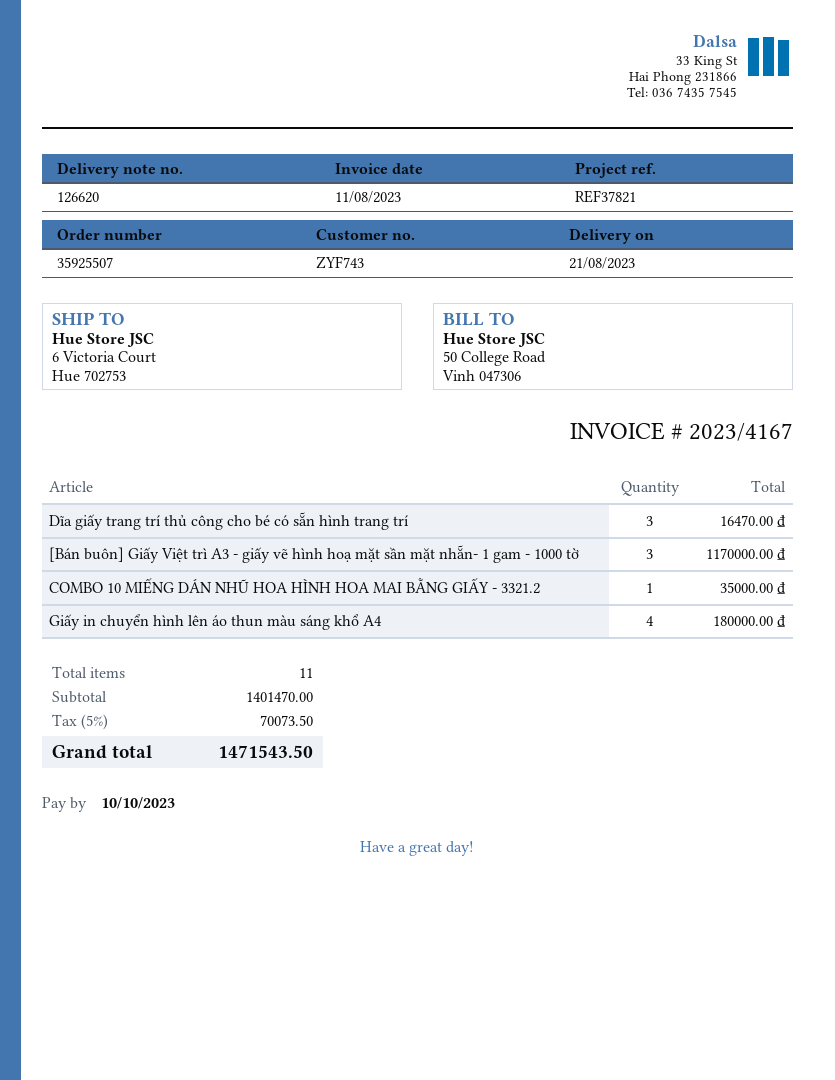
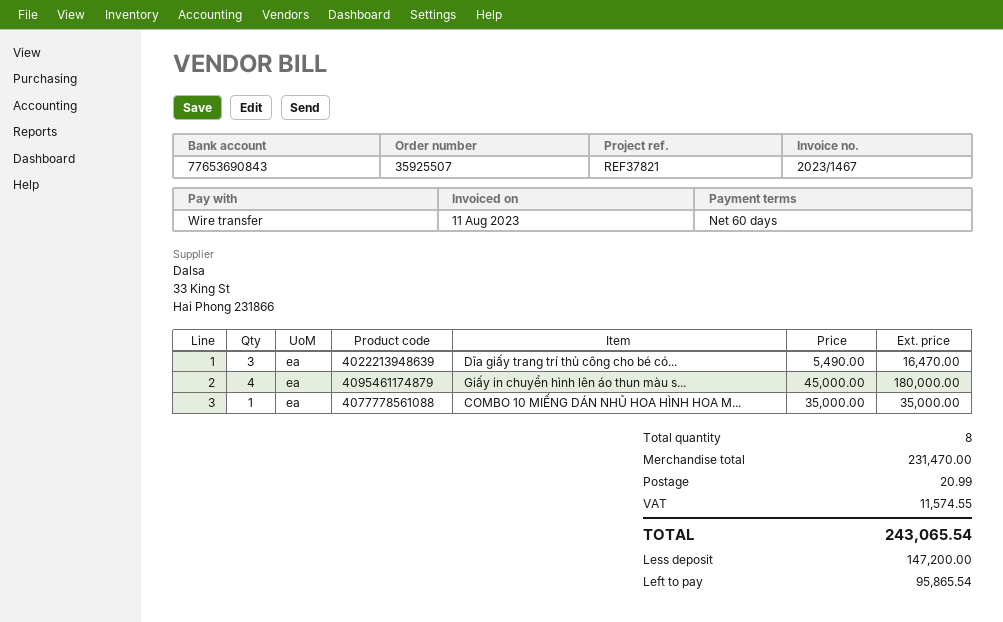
invoice number: 2023/4167 -> 2023/1467
[Bán buôn] Giấy Việt trì A3 - giấy vẽ hình hoạ mặt sần mặt nhẵn- 1 gam - 1000 tờ: 3 for 1170000.00 -> none
total quantity: 11 -> 8
subtotal: 1401470.00 -> 231470.00
shipping: none -> 20.99
tax: 70073.50 -> 11574.55
total: 1471543.50 -> 243065.54

